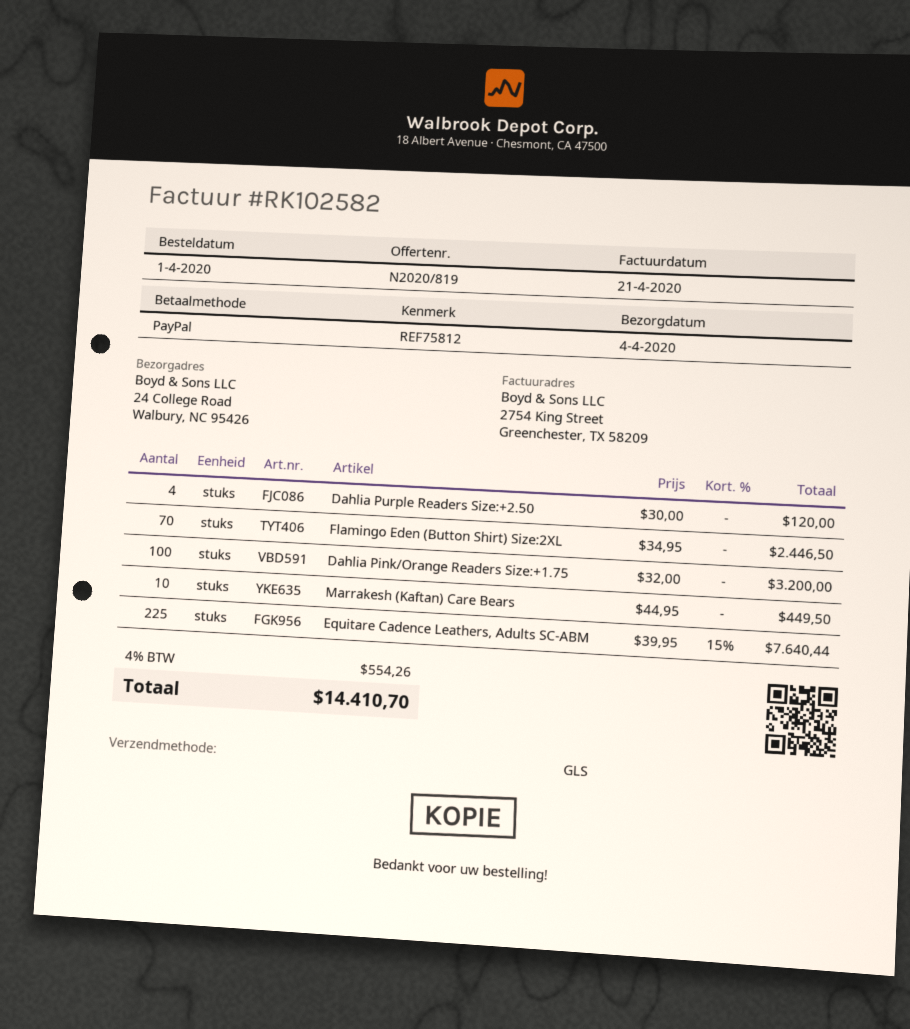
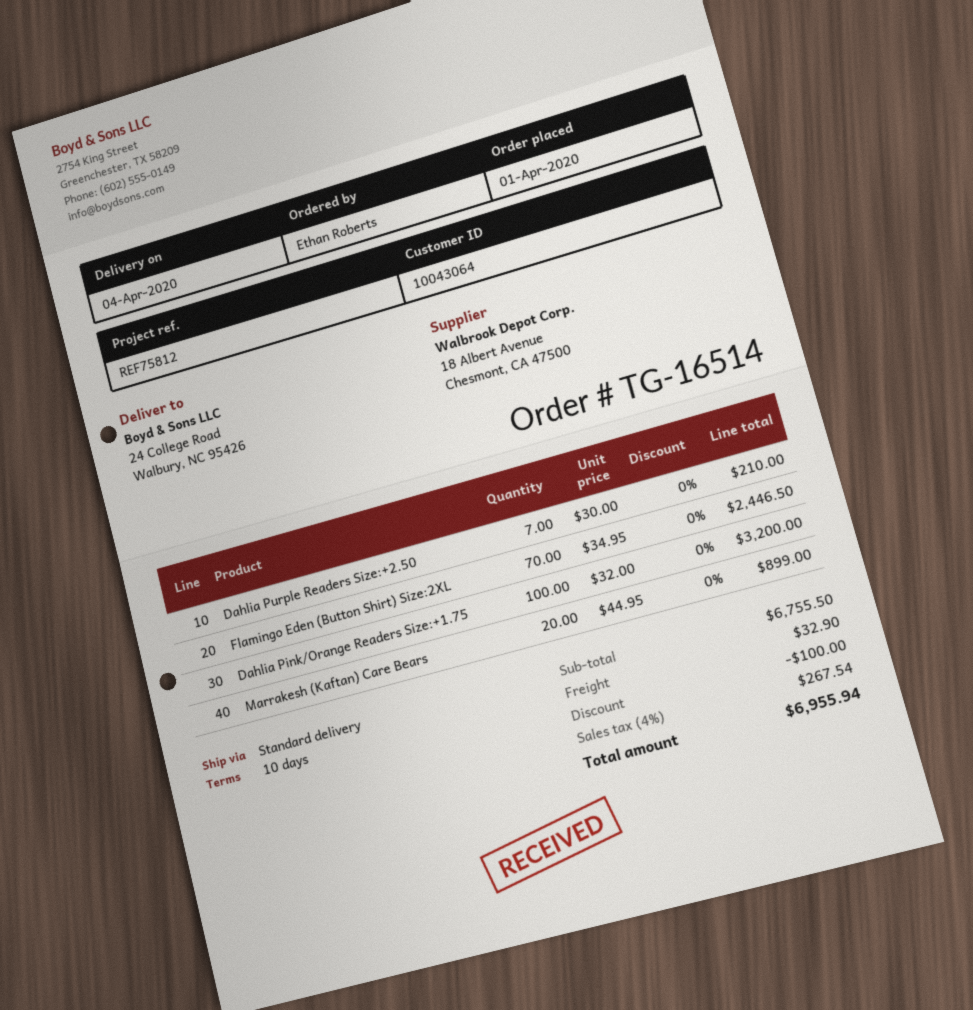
shipping method: GLS -> standard
Dahlia Purple Readers Size:+2.50: 4 x 30.00 = 120.00 -> 7 x 30.00 = 210.00
Marrakesh (Kaftan) Care Bears: 10 x 44.95 = 449.50 -> 20 x 44.95 = 899.00
Equitare Cadence Leathers, Adults SC-ABM: 225 x 39.95 - 15% = 7640.44 -> none
discount: none -> 100.00
shipping: none -> 32.90
tax: 4% = 554.26 -> 4% = 267.54
total: 14410.70 -> 6955.94

